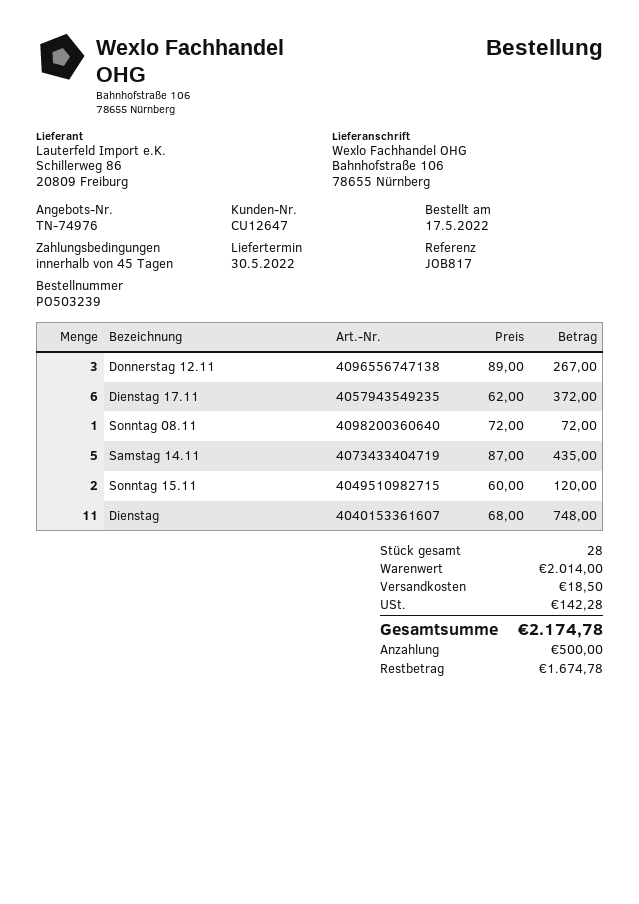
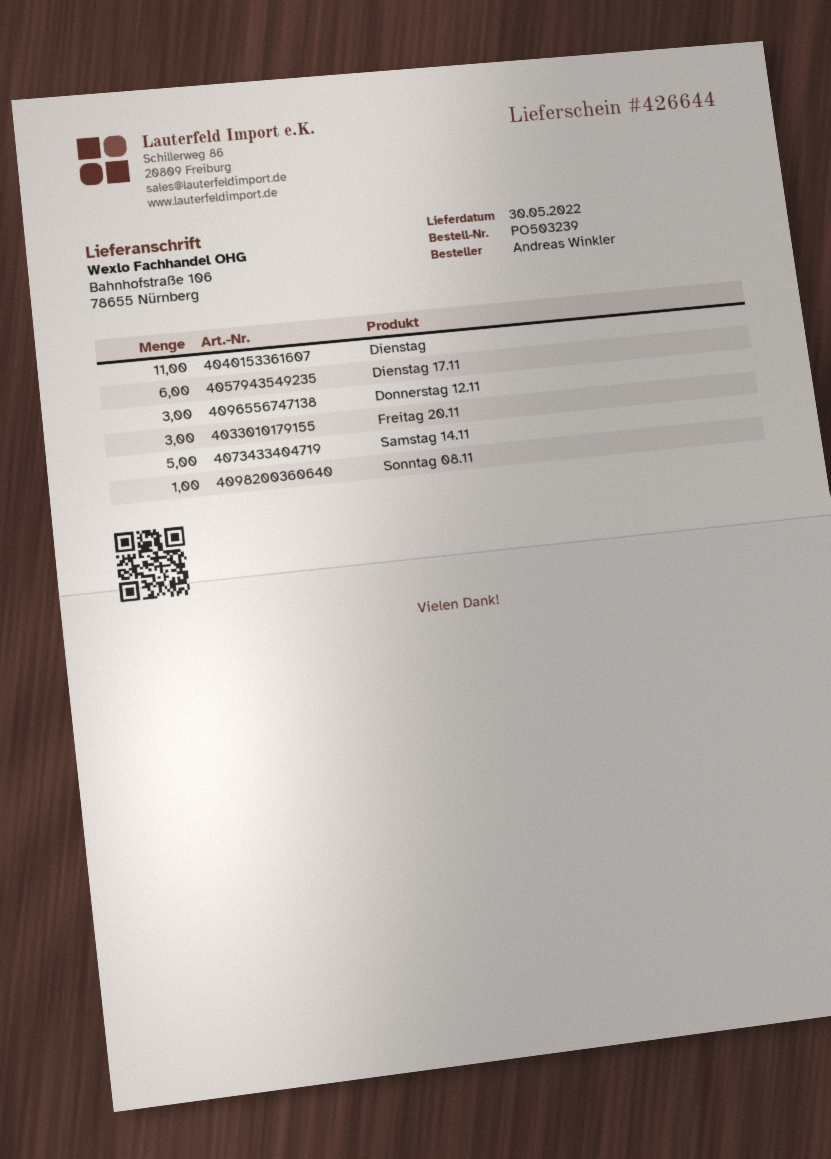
Sonntag 15.11: 2 -> none
Freitag 20.11: none -> 3

